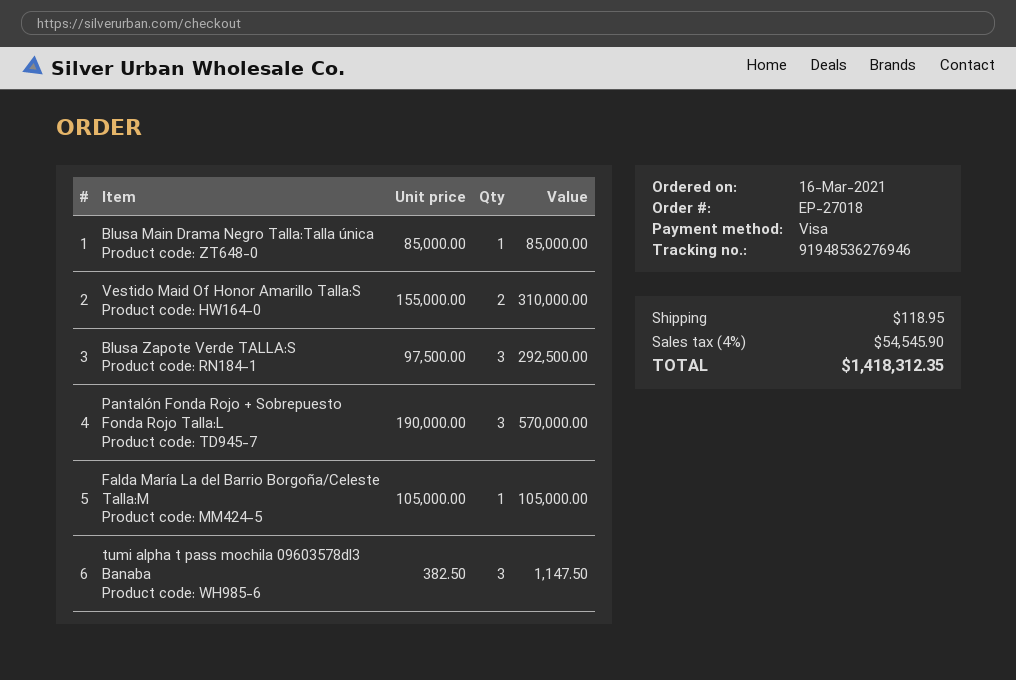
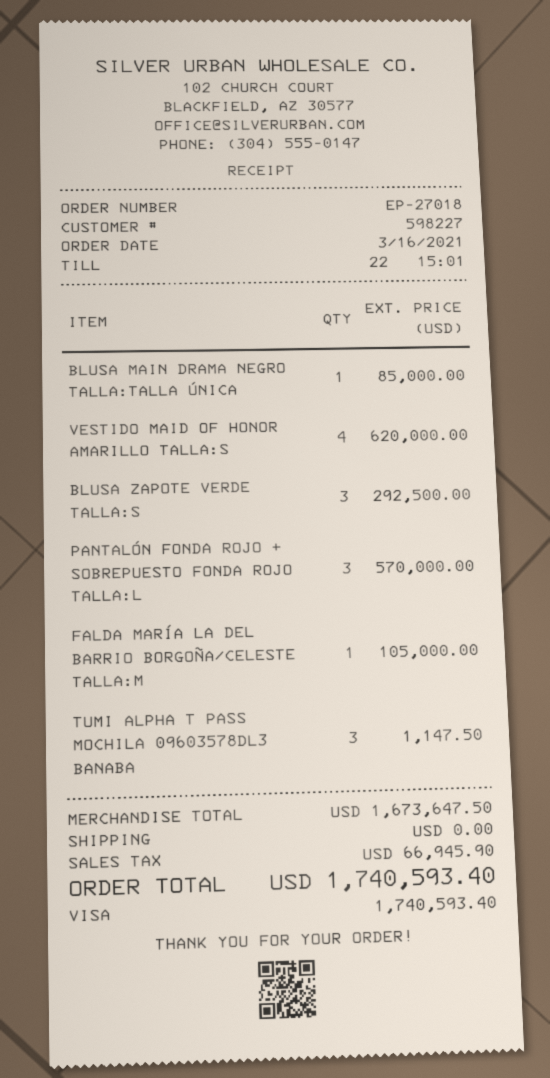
Vestido Maid Of Honor Amarillo Talla:S: 2 for 310000.00 -> 4 for 620000.00
shipping: 118.95 -> 0.00
tax: 54545.90 -> 66945.90
total: 1418312.35 -> 1740593.40

